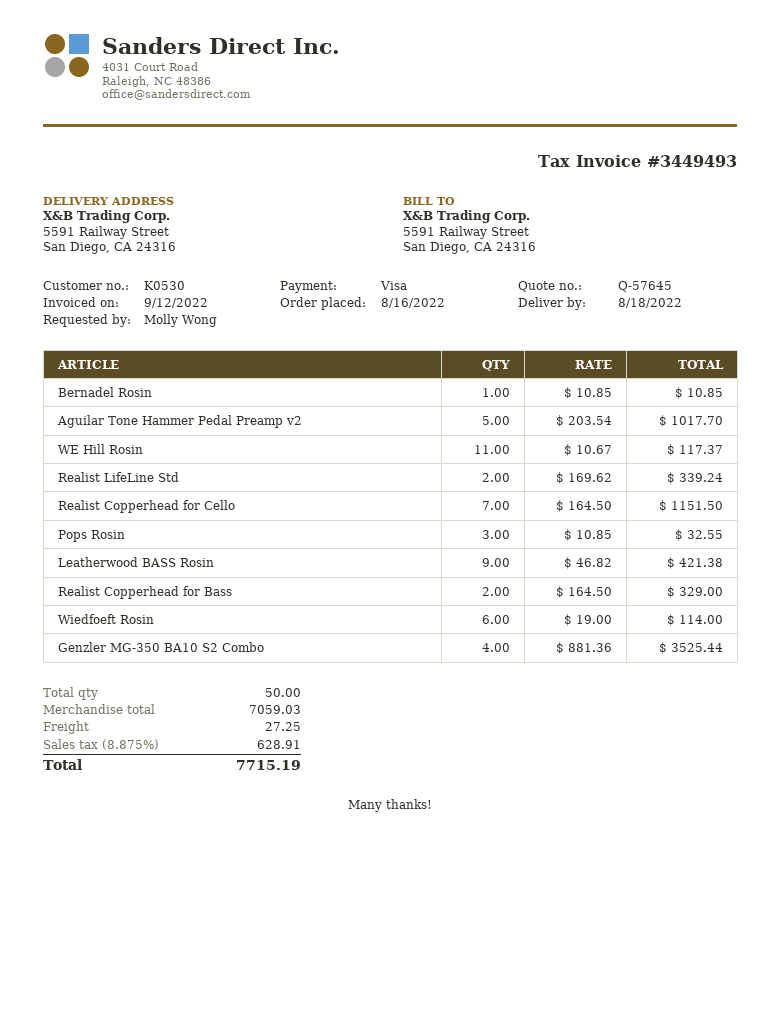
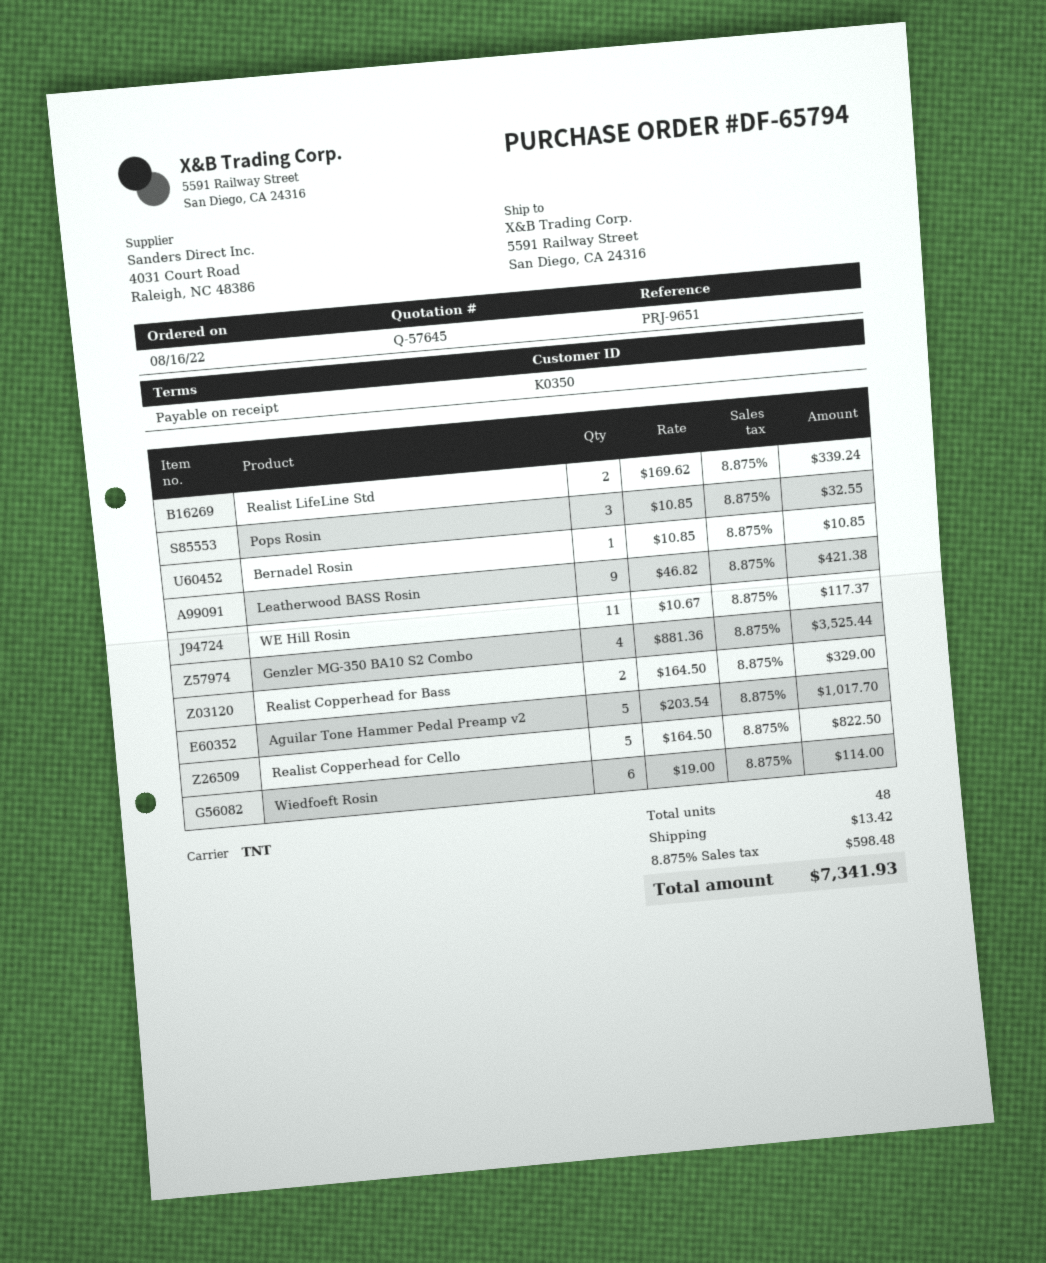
customer number: K0530 -> K0350
Realist Copperhead for Cello: 7 x 164.50 = 1151.50 -> 5 x 164.50 = 822.50
total quantity: 50 -> 48
shipping: 27.25 -> 13.42
tax: 8.875% = 628.91 -> 8.875% = 598.48
total: 7715.19 -> 7341.93

